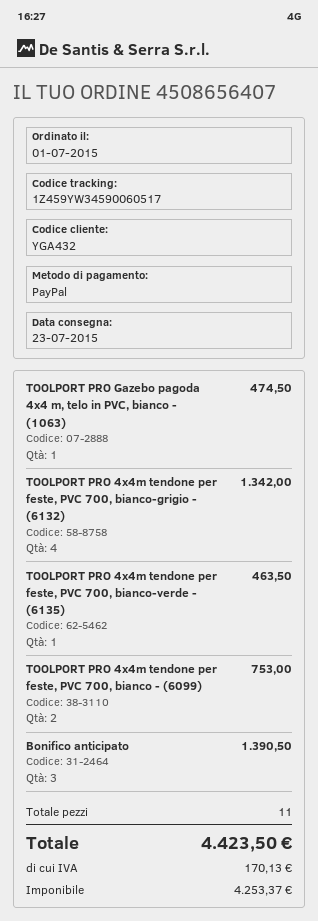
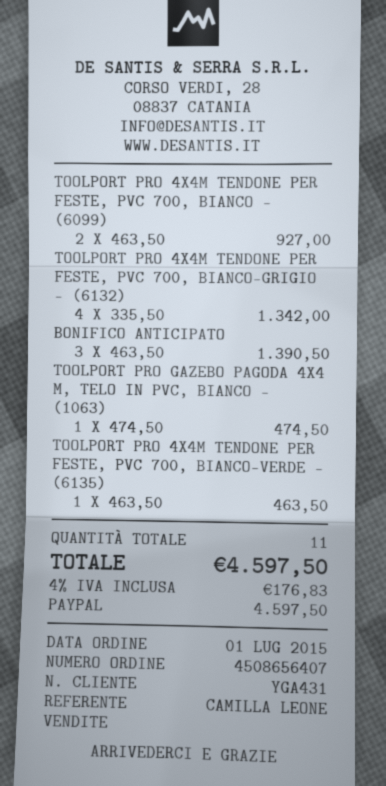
customer number: YGA432 -> YGA431
TOOLPORT PRO 4x4m tendone per feste, PVC 700, bianco - (6099): 2 for 753.00 -> 2 for 927.00
tax: 170.13 -> 176.83
total: 4423.50 -> 4597.50

